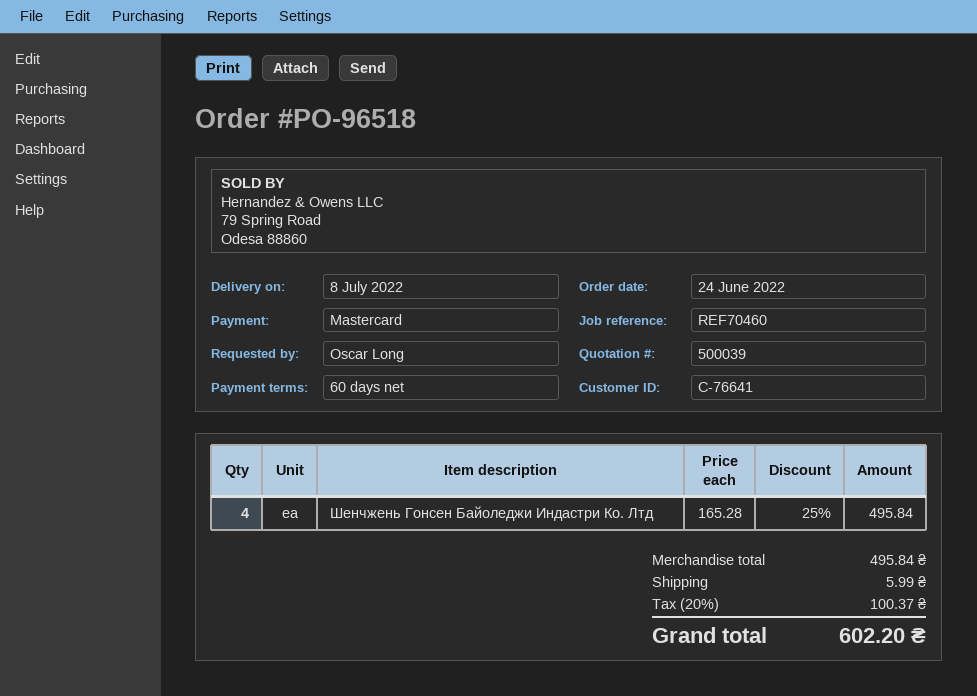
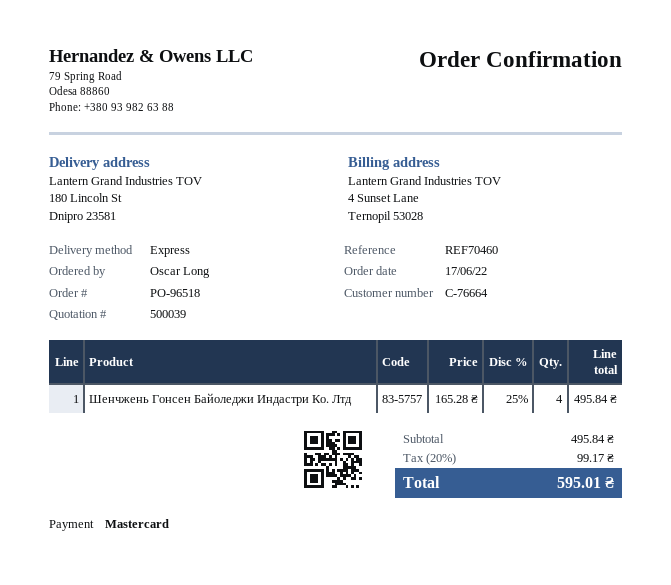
order date: 2022-06-24 -> 2022-06-17
customer number: C-76641 -> C-76664
shipping: 5.99 -> none
tax: 20% = 100.37 -> 20% = 99.17
total: 602.20 -> 595.01

